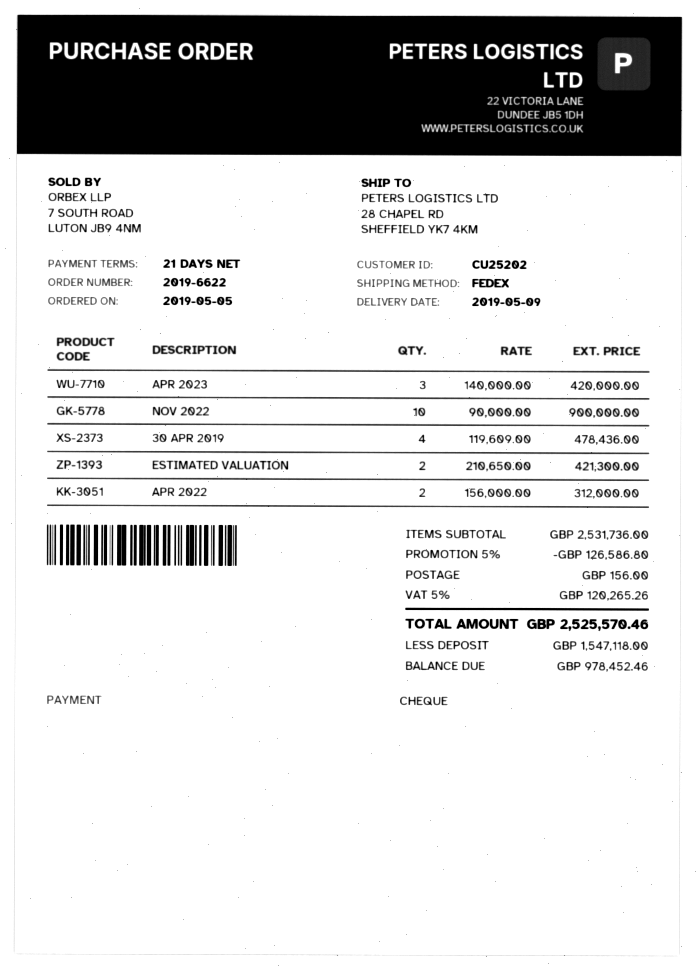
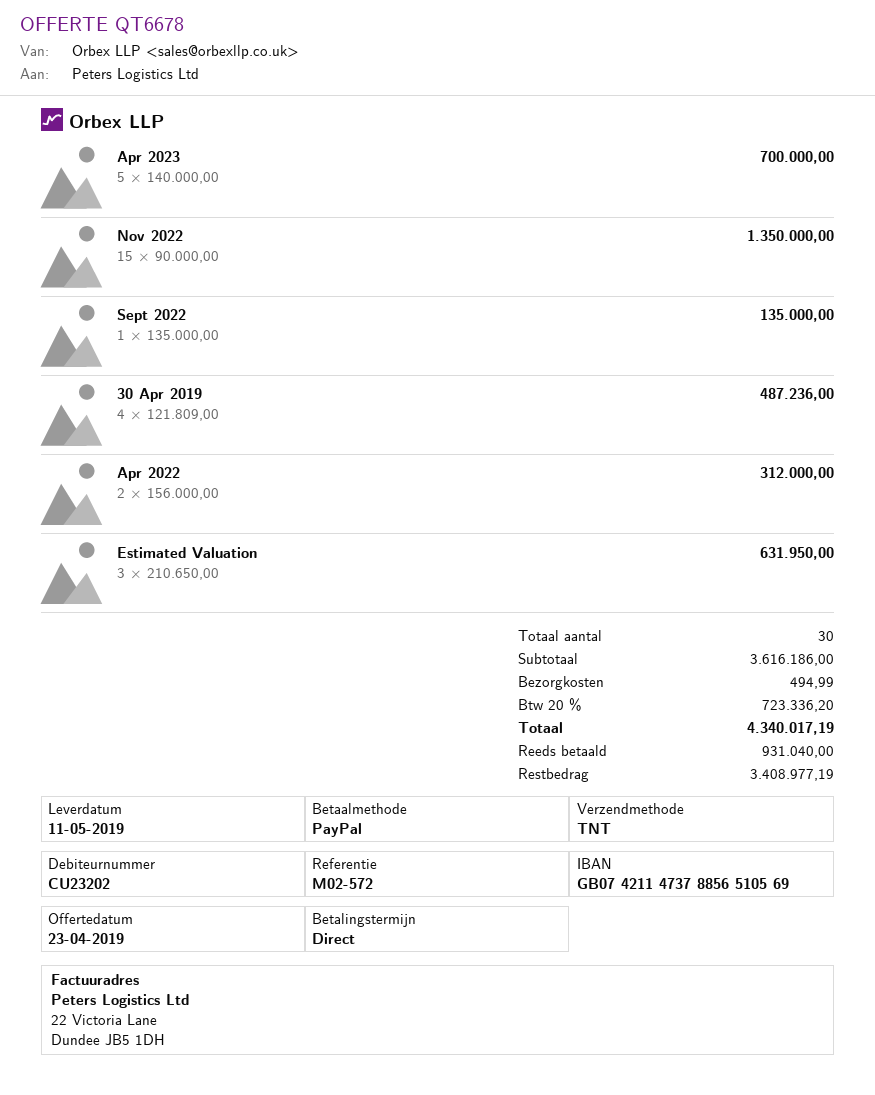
delivery date: 2019-05-09 -> 2019-05-11
payment terms: 21 days -> on receipt
customer number: CU25202 -> CU23202
payment method: cheque -> PayPal
shipping method: FedEx -> TNT
APR 2023: 3 x 140000.00 = 420000.00 -> 5 x 140000.00 = 700000.00
NOV 2022: 10 x 90000.00 = 900000.00 -> 15 x 90000.00 = 1350000.00
30 APR 2019: 4 x 119609.00 = 478436.00 -> 4 x 121809.00 = 487236.00
ESTIMATED VALUATION: 2 x 210650.00 = 421300.00 -> 3 x 210650.00 = 631950.00
Sept 2022: none -> 1 x 135000.00 = 135000.00
subtotal: 2531736.00 -> 3616186.00
discount: 5% = 126586.80 -> none
shipping: 156.00 -> 494.99
tax: 5% = 120265.26 -> 20% = 723336.20
total: 2525570.46 -> 4340017.19
deposit: 1547118.00 -> 931040.00
balance: 978452.46 -> 3408977.19

